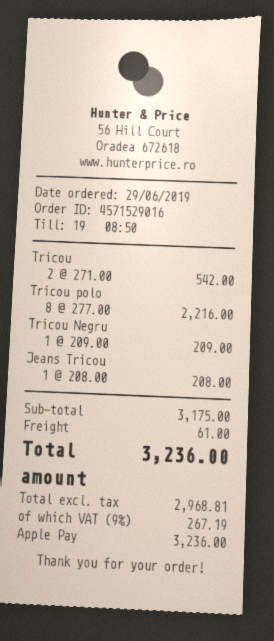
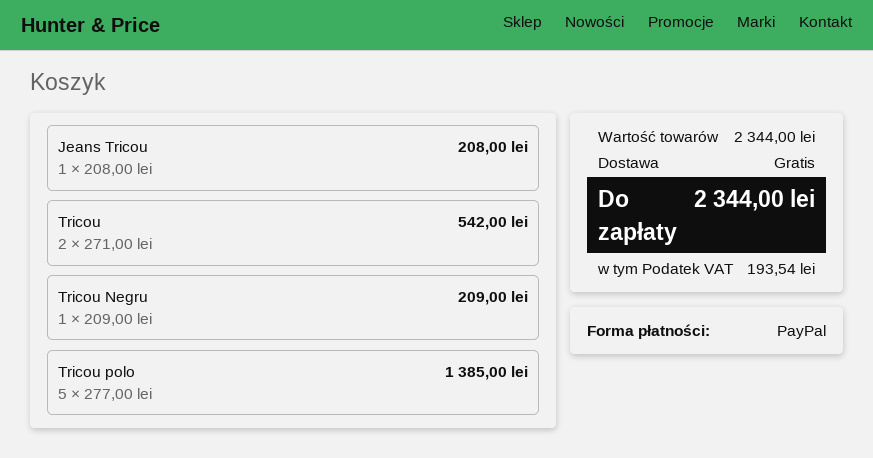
payment method: Apple Pay -> PayPal
Tricou polo: 8 x 277.00 = 2216.00 -> 5 x 277.00 = 1385.00
subtotal: 3175.00 -> 2344.00
shipping: 61.00 -> 0.00
tax: 267.19 -> 193.54
total: 3236.00 -> 2344.00

